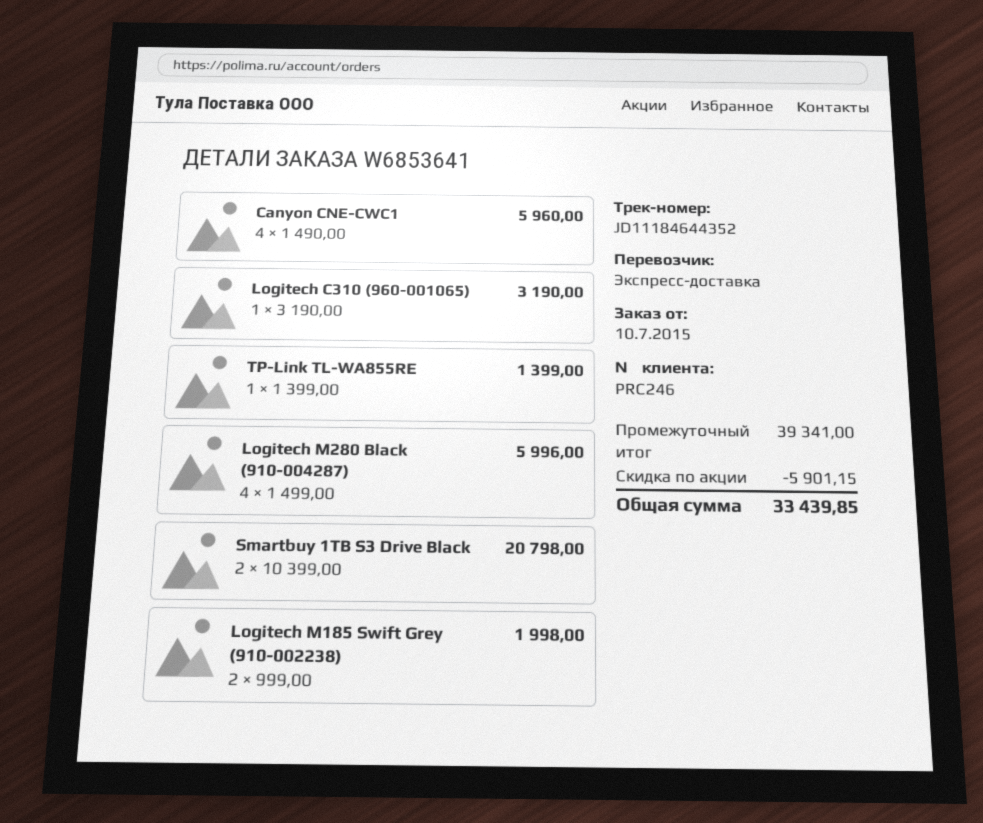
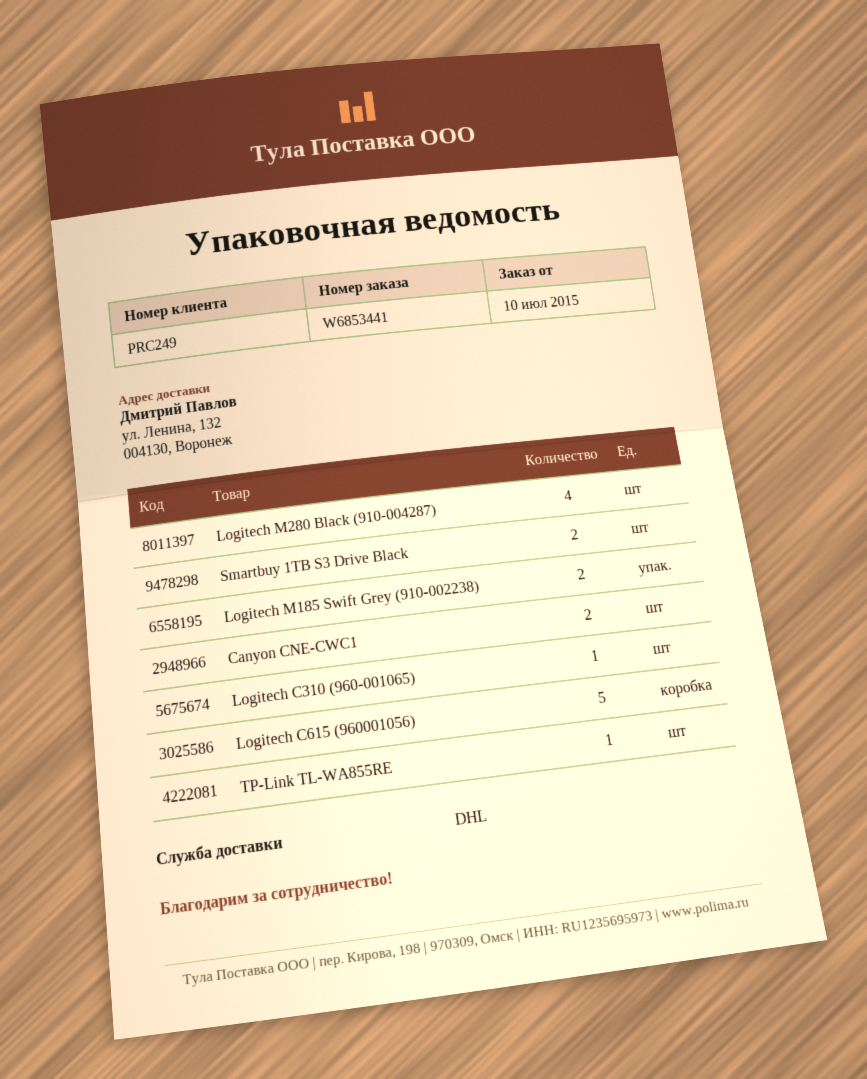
order number: W6853641 -> W6853441
customer number: PRC246 -> PRC249
shipping method: express -> DHL
Canyon CNE-CWC1: 4 -> 2
Logitech C615 (960001056): none -> 5

